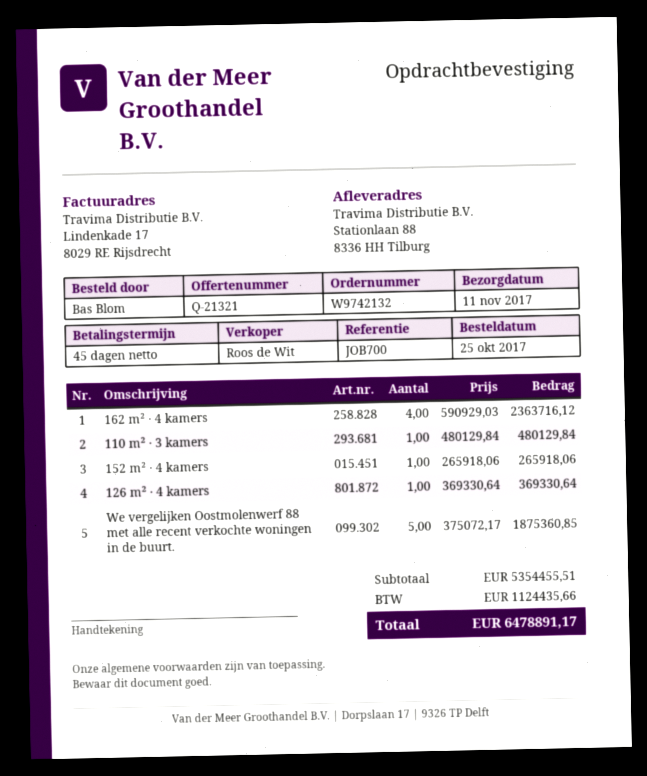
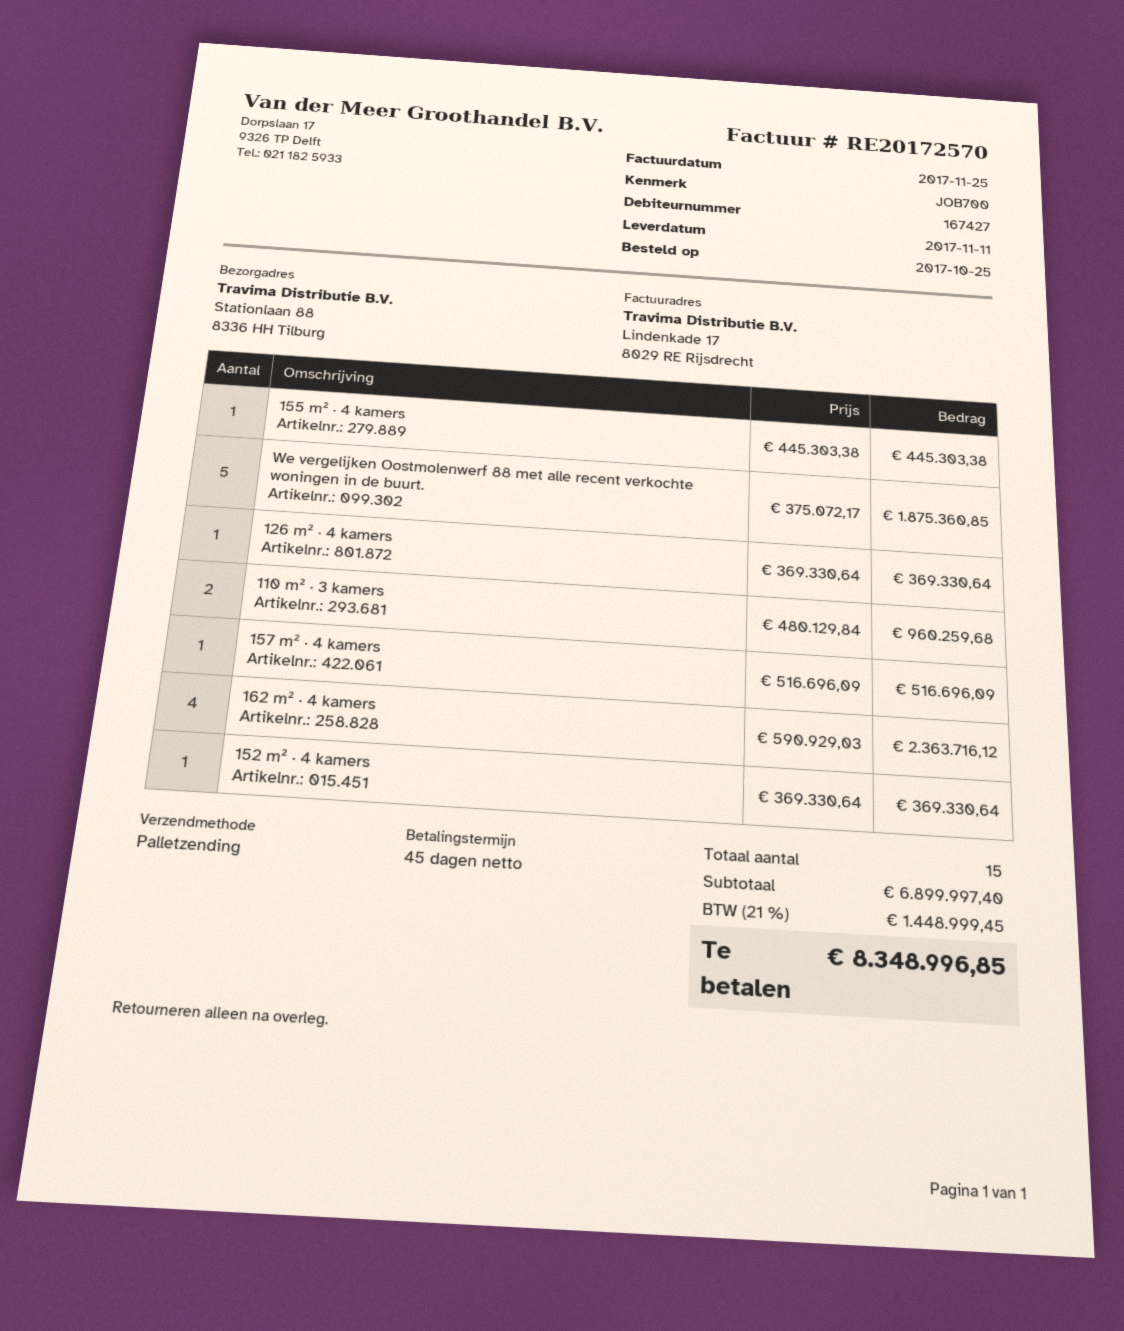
110 m² · 3 kamers: 1 x 480129.84 = 480129.84 -> 2 x 480129.84 = 960259.68
152 m² · 4 kamers: 1 x 265918.06 = 265918.06 -> 1 x 369330.64 = 369330.64
155 m² · 4 kamers: none -> 1 x 445303.38 = 445303.38
157 m² · 4 kamers: none -> 1 x 516696.09 = 516696.09
subtotal: 5354455.51 -> 6899997.40
tax: 1124435.66 -> 1448999.45
total: 6478891.17 -> 8348996.85

